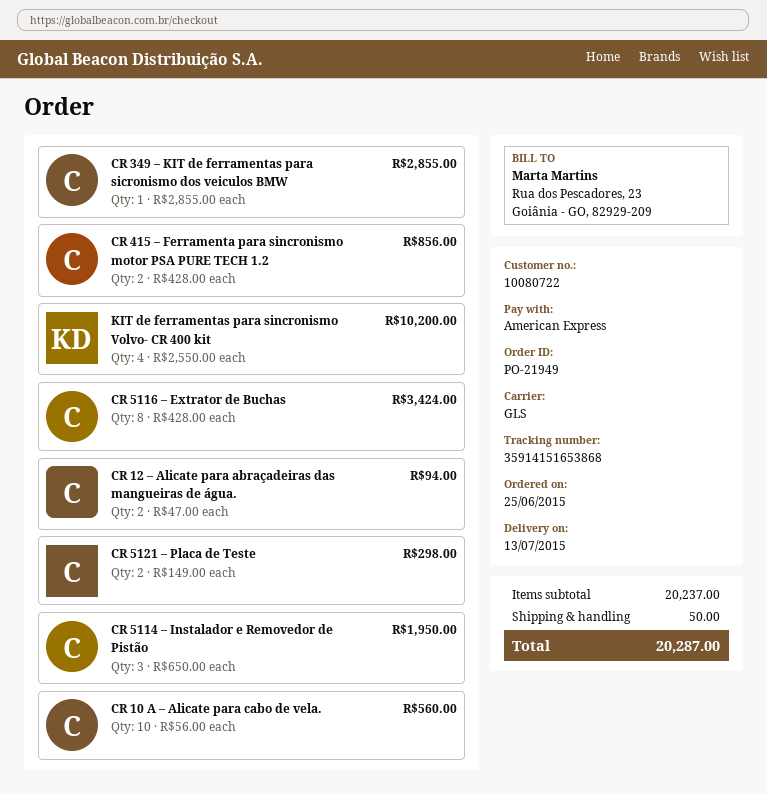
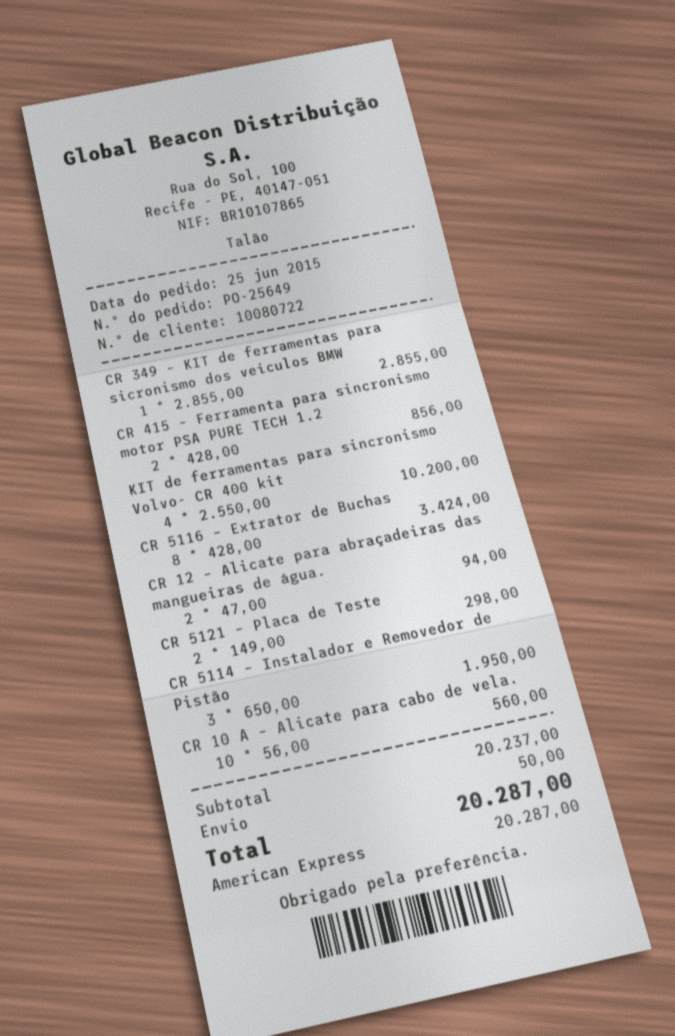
order number: PO-21949 -> PO-25649

